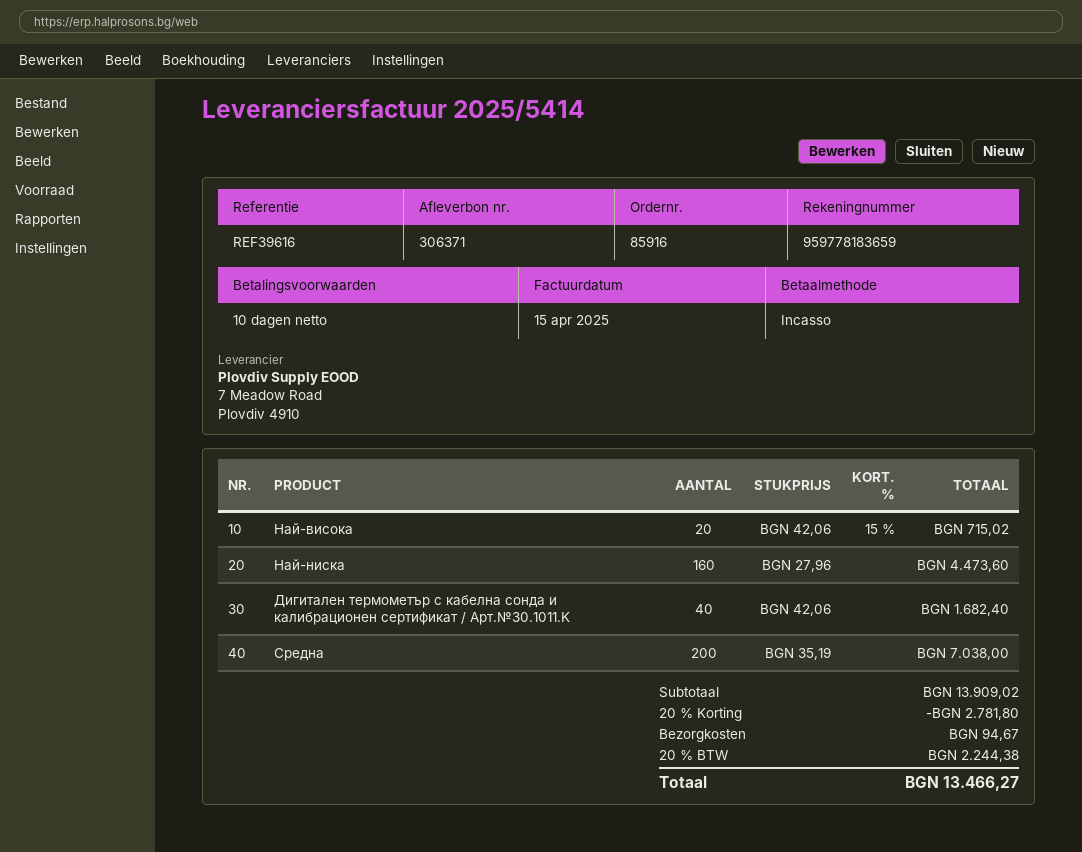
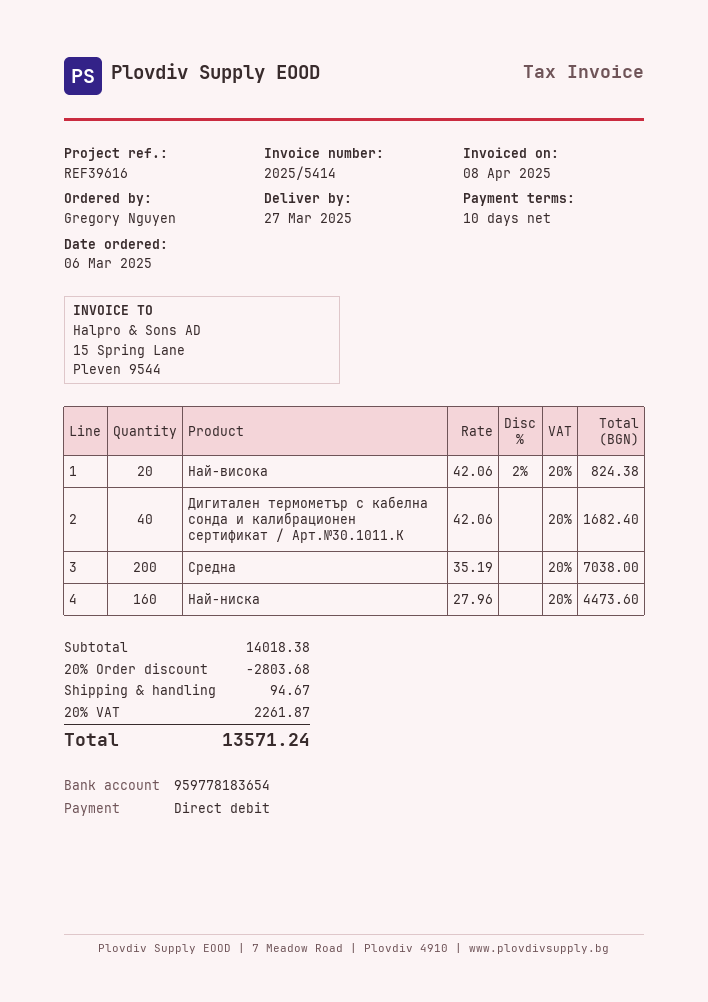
invoice date: 2025-04-15 -> 2025-04-08
bank account: 959778183659 -> 959778183654
Най-висока: 20 x 42.06 - 15% = 715.02 -> 20 x 42.06 - 2% = 824.38
subtotal: 13909.02 -> 14018.38
discount: 20% = 2781.80 -> 20% = 2803.68
tax: 20% = 2244.38 -> 20% = 2261.87
total: 13466.27 -> 13571.24

